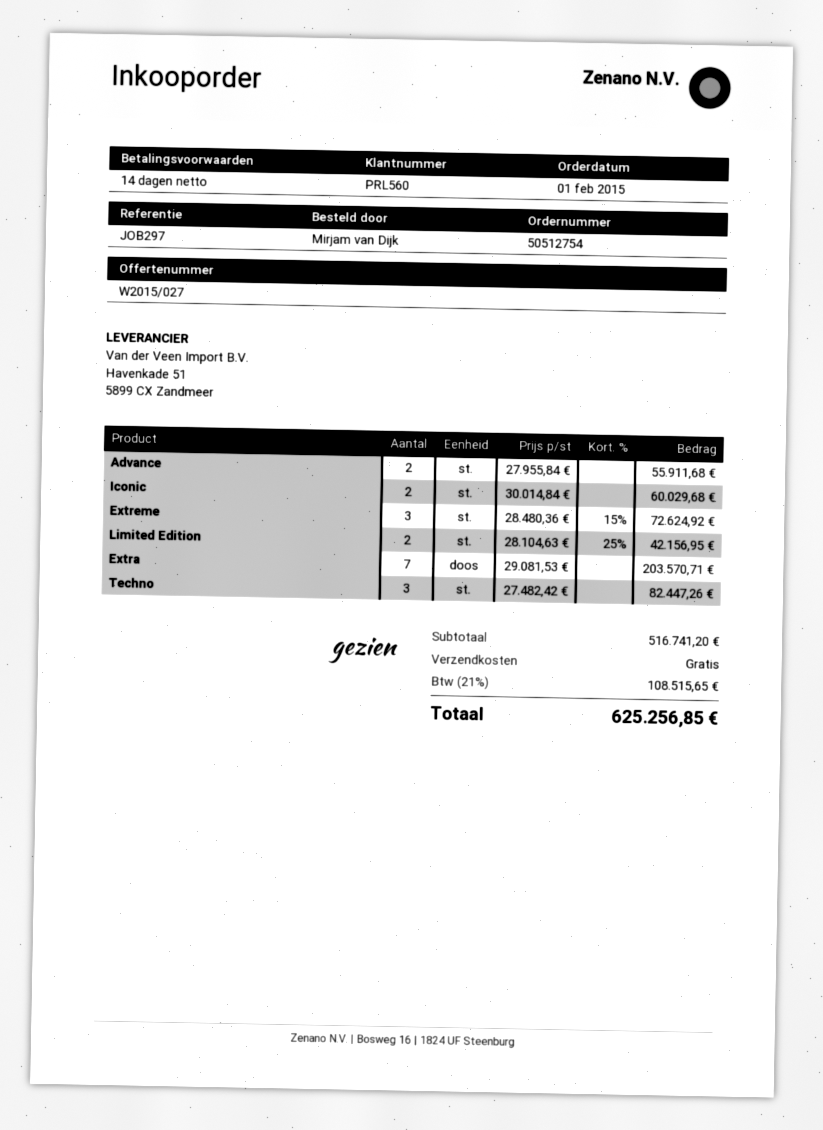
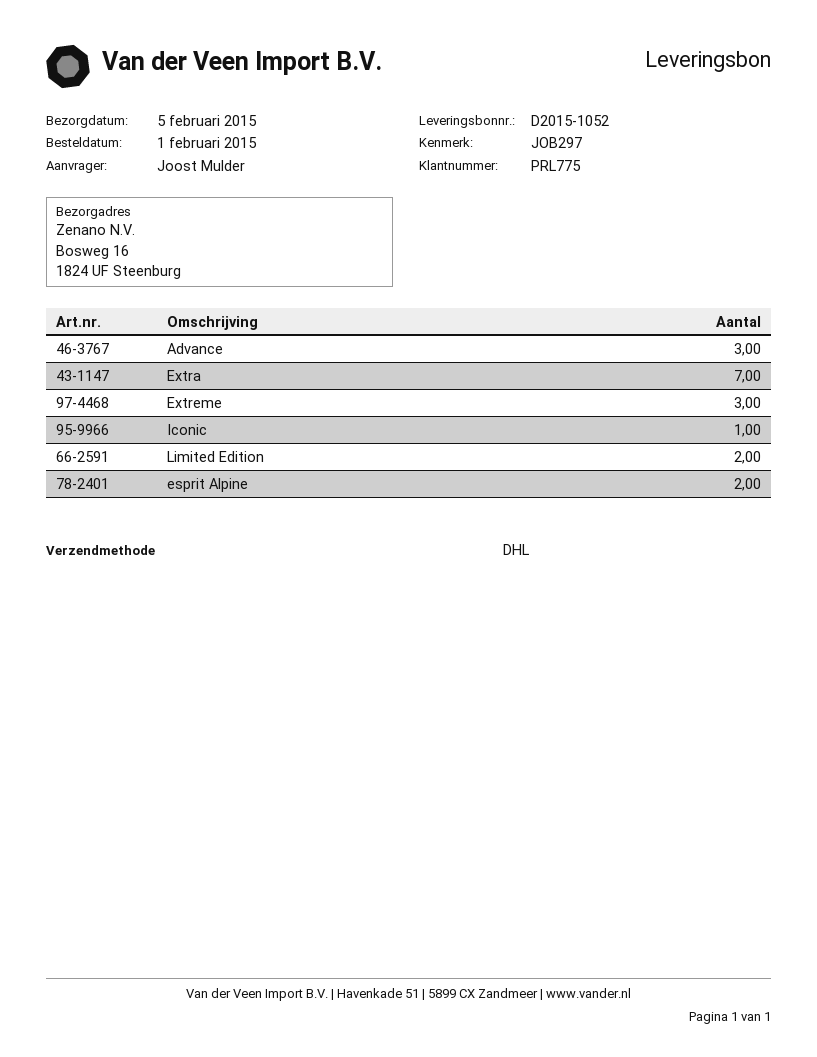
customer number: PRL560 -> PRL775
ordered by: Mirjam van Dijk -> Joost Mulder
Advance: 2 -> 3
Iconic: 2 -> 1
Techno: 3 -> none
esprit Alpine: none -> 2

